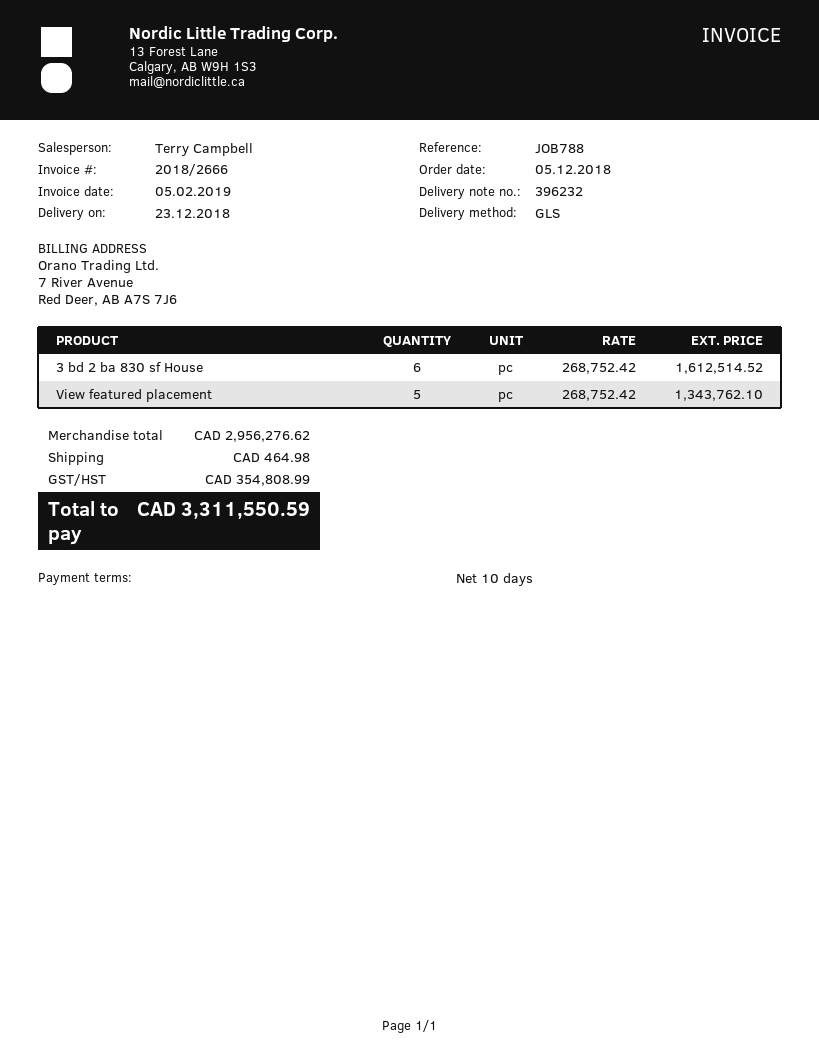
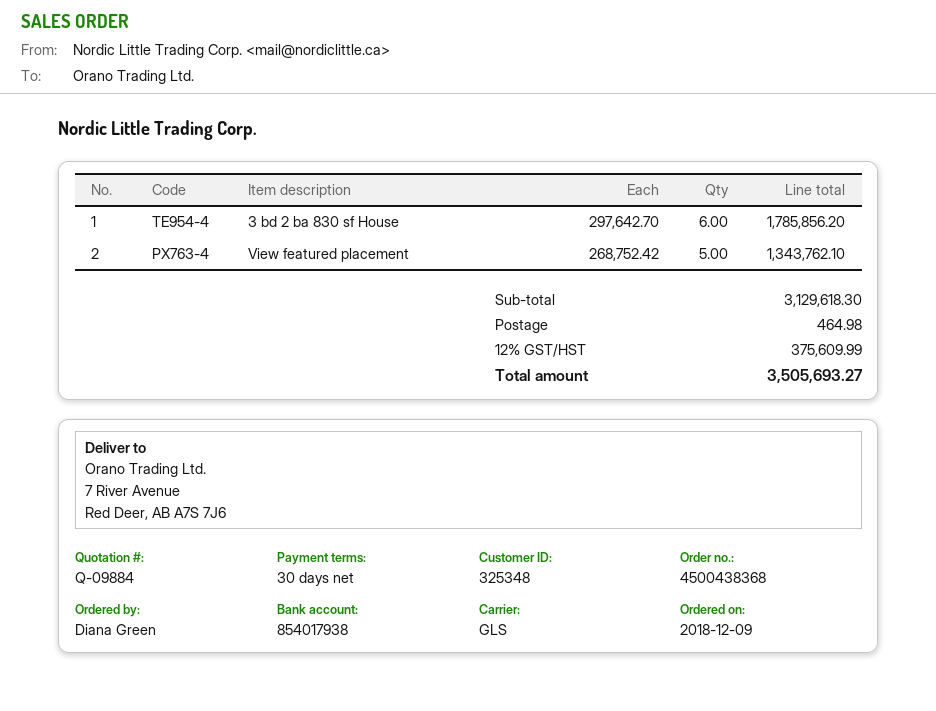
order date: 2018-12-05 -> 2018-12-09
payment terms: 10 days -> 30 days
3 bd 2 ba 830 sf House: 6 x 268752.42 = 1612514.52 -> 6 x 297642.70 = 1785856.20
subtotal: 2956276.62 -> 3129618.30
tax: 354808.99 -> 375609.99
total: 3311550.59 -> 3505693.27

